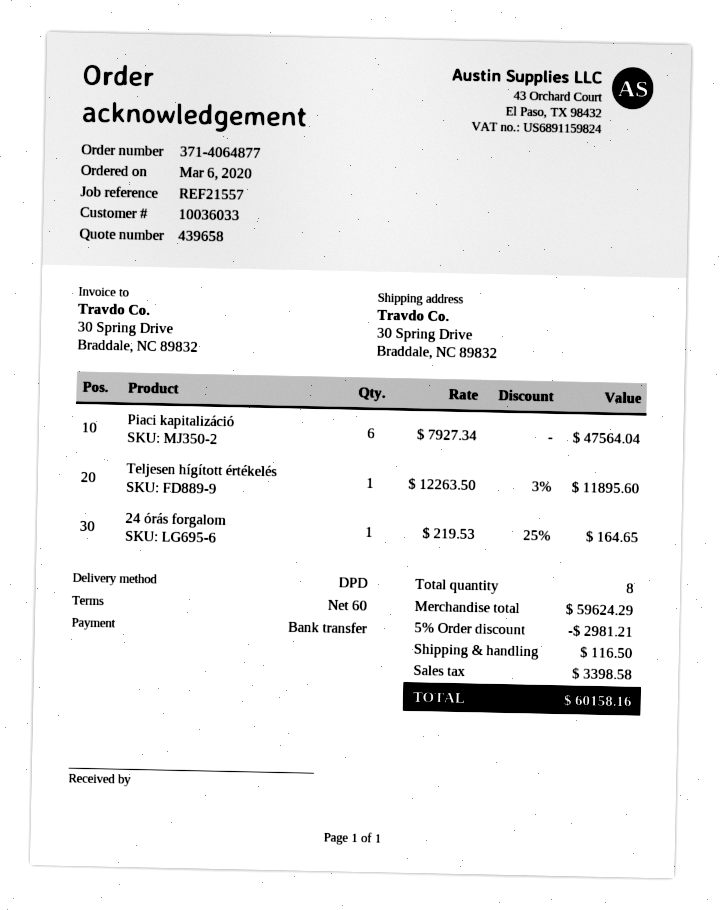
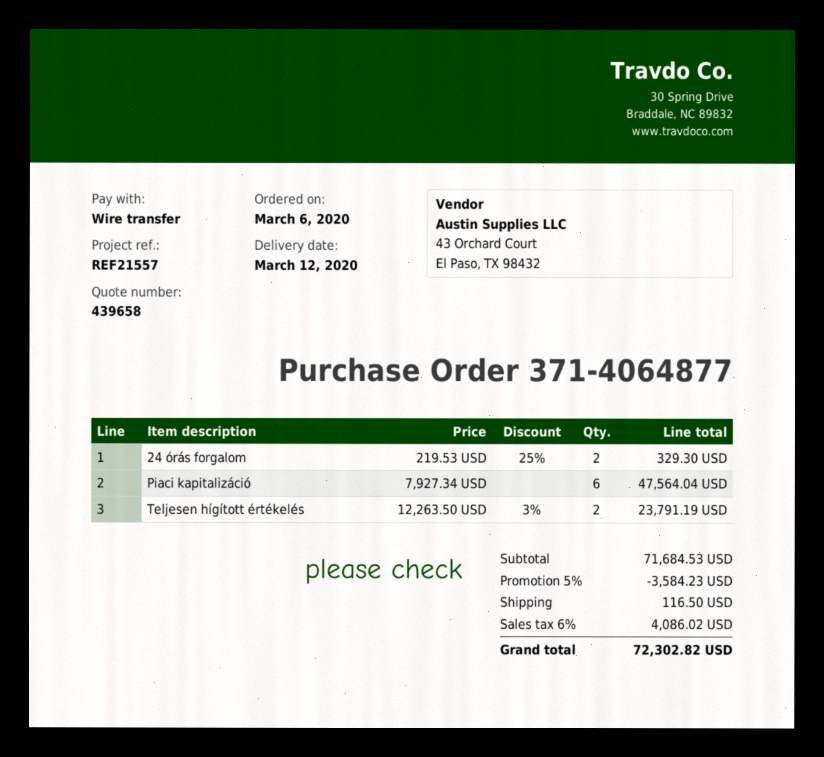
Teljesen hígított értékelés: 1 x 12263.50 - 3% = 11895.60 -> 2 x 12263.50 - 3% = 23791.19
24 órás forgalom: 1 x 219.53 - 25% = 164.65 -> 2 x 219.53 - 25% = 329.30
subtotal: 59624.29 -> 71684.53
discount: 5% = 2981.21 -> 5% = 3584.23
tax: 3398.58 -> 4086.02
total: 60158.16 -> 72302.82

